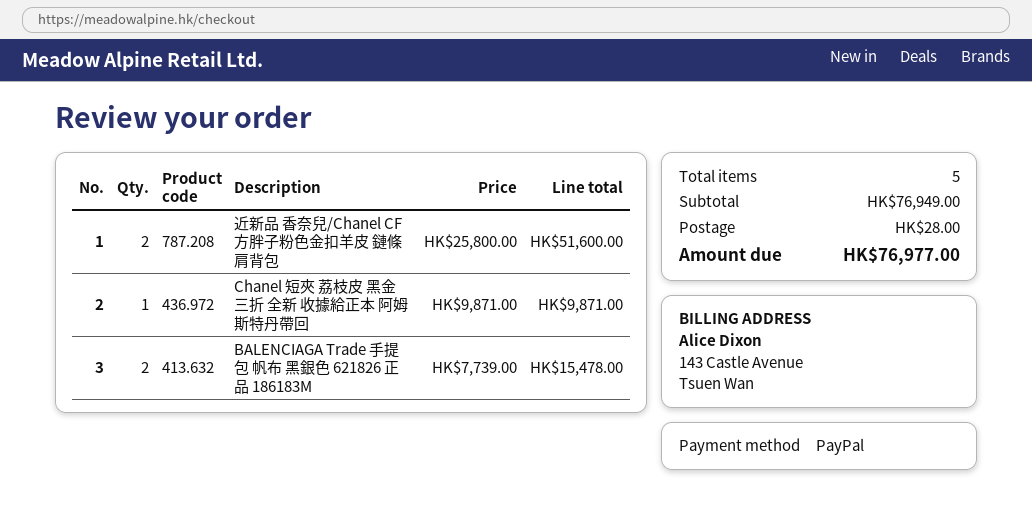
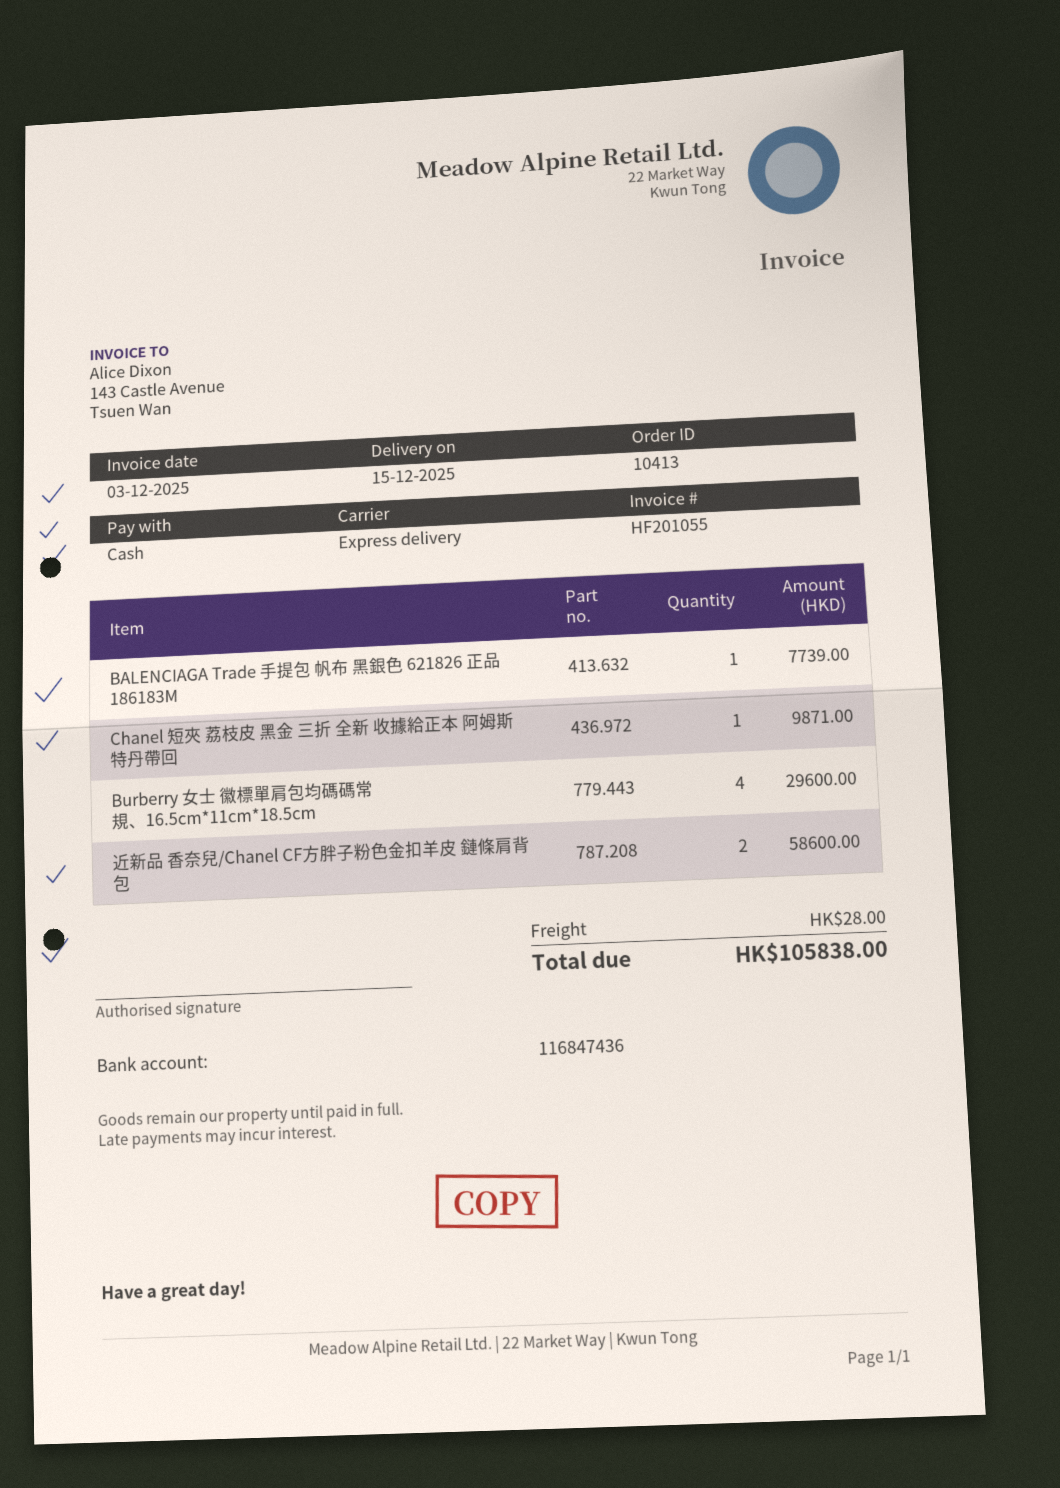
payment method: PayPal -> cash
近新品 香奈兒/Chanel CF方胖子粉色金扣羊皮 鏈條肩背包: 2 for 51600.00 -> 2 for 58600.00
BALENCIAGA Trade 手提包 帆布 黑銀色 621826 正品 186183M: 2 for 15478.00 -> 1 for 7739.00
Burberry 女士 徽標單肩包均碼碼常規、16.5cm*11cm*18.5cm: none -> 4 for 29600.00
total: 76977.00 -> 105838.00

